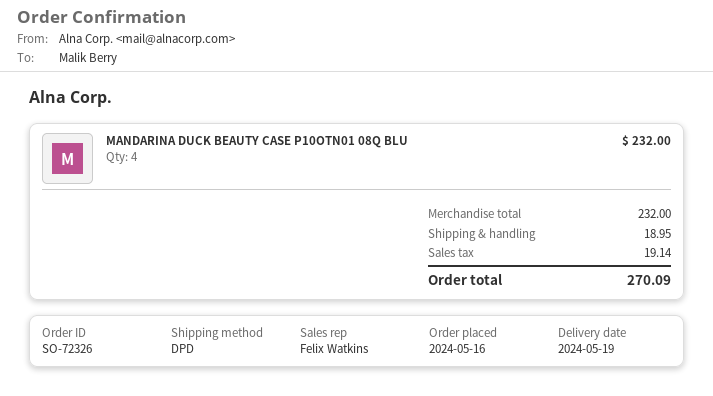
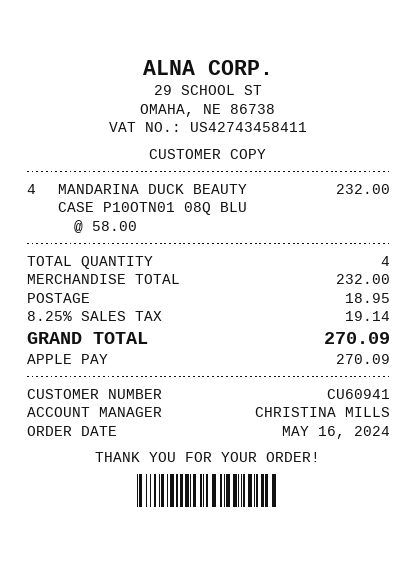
sales rep: Felix Watkins -> CHRISTINA MILLS

